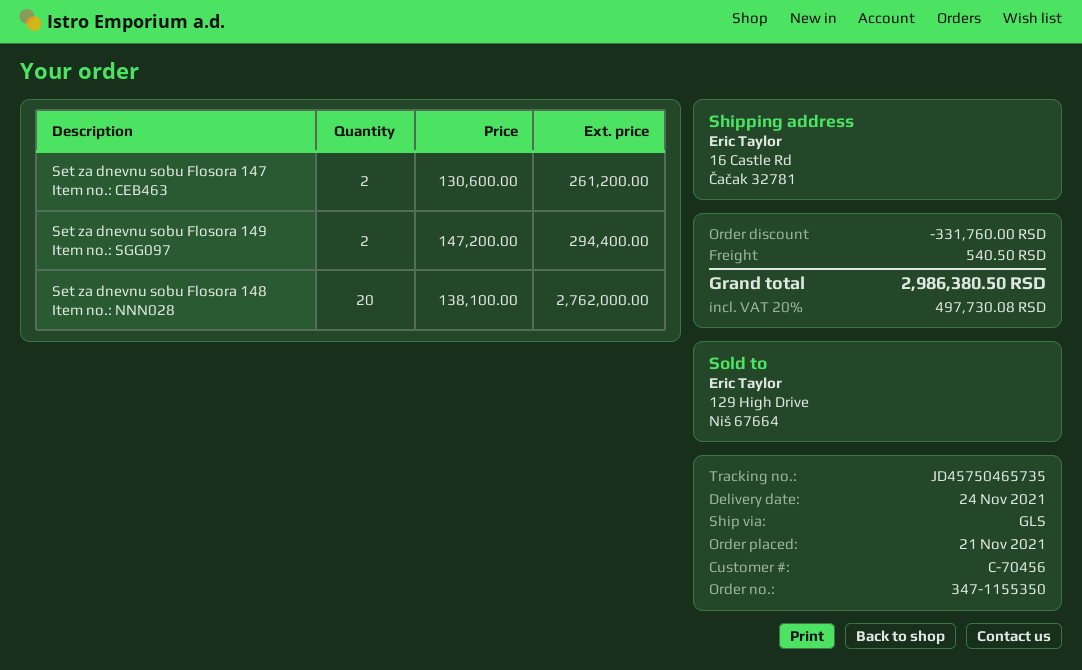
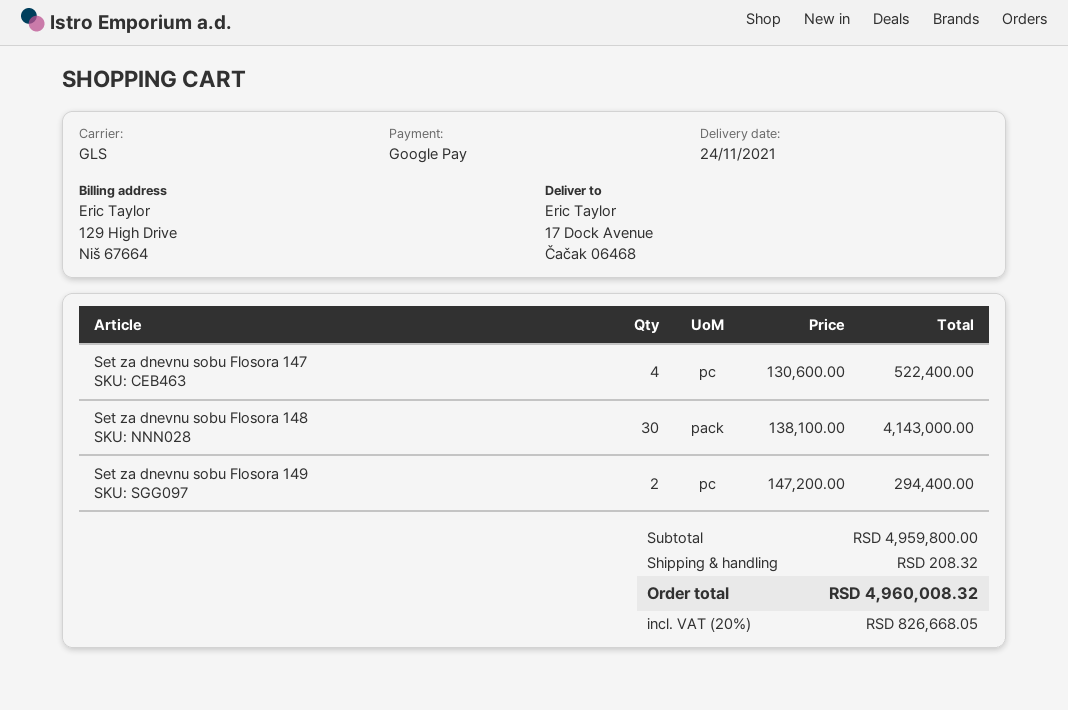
ship to: 16 Castle Rd, Čačak 32781 -> 17 Dock Avenue, Čačak 06468
Set za dnevnu sobu Flosora 147: 2 x 130600.00 = 261200.00 -> 4 x 130600.00 = 522400.00
Set za dnevnu sobu Flosora 148: 20 x 138100.00 = 2762000.00 -> 30 x 138100.00 = 4143000.00
discount: 331760.00 -> none
shipping: 540.50 -> 208.32
tax: 20% = 497730.08 -> 20% = 826668.05
total: 2986380.50 -> 4960008.32

